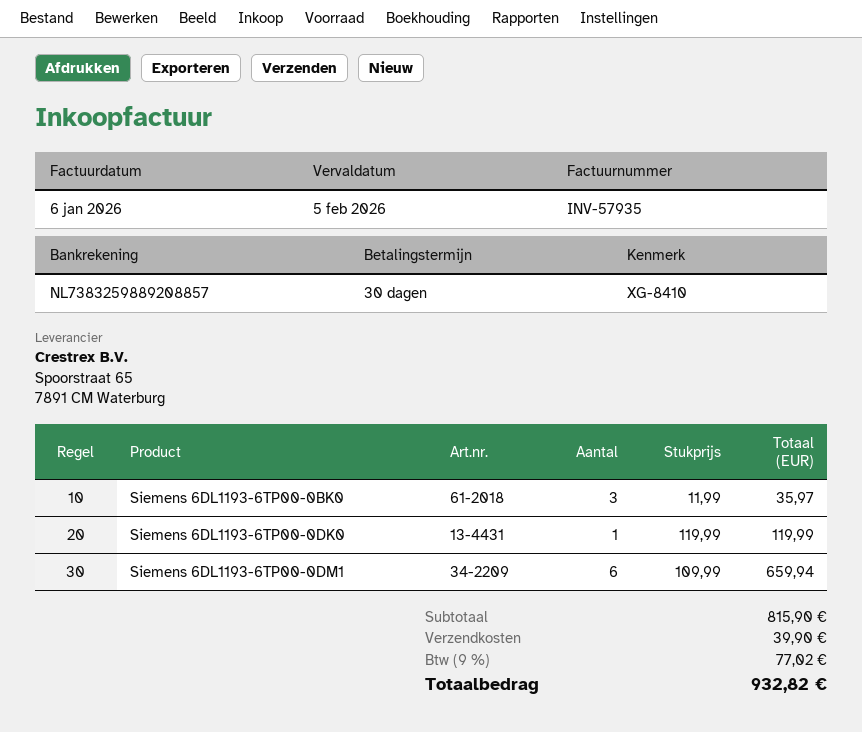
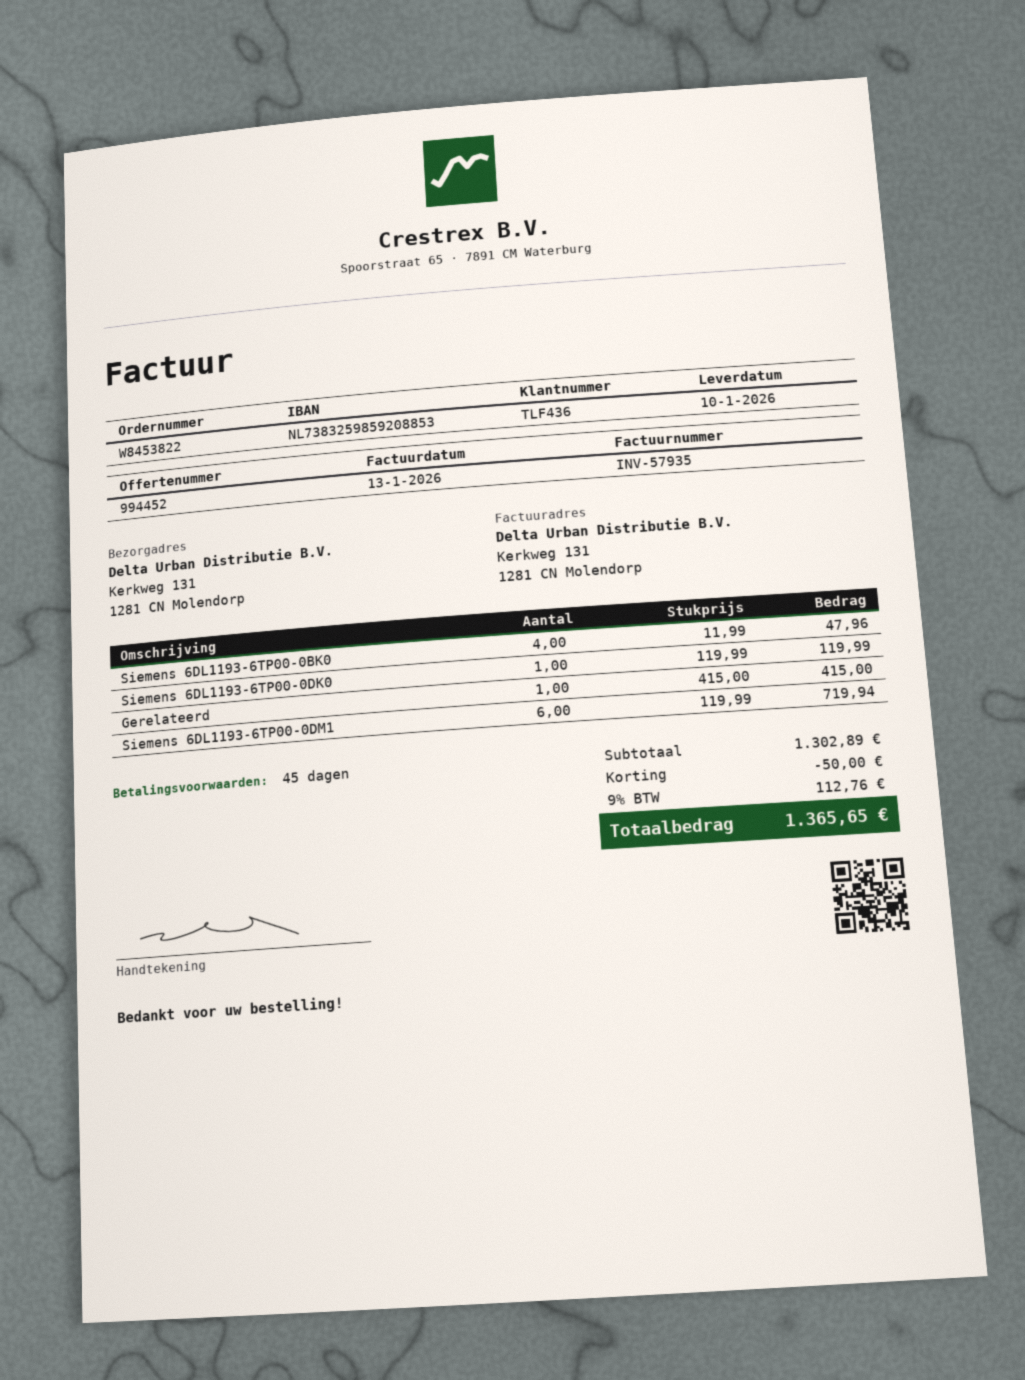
invoice date: 2026-01-06 -> 2026-01-13
payment terms: 30 days -> 45 days
bank account: NL7383259889208857 -> NL7383259859208853
Siemens 6DL1193-6TP00-0BK0: 3 x 11.99 = 35.97 -> 4 x 11.99 = 47.96
Siemens 6DL1193-6TP00-0DM1: 6 x 109.99 = 659.94 -> 6 x 119.99 = 719.94
Gerelateerd: none -> 1 x 415.00 = 415.00
subtotal: 815.90 -> 1302.89
discount: none -> 50.00
shipping: 39.90 -> none
tax: 9% = 77.02 -> 9% = 112.76
total: 932.82 -> 1365.65

